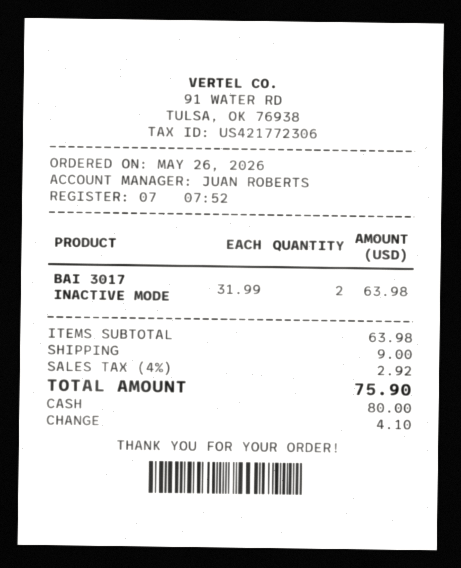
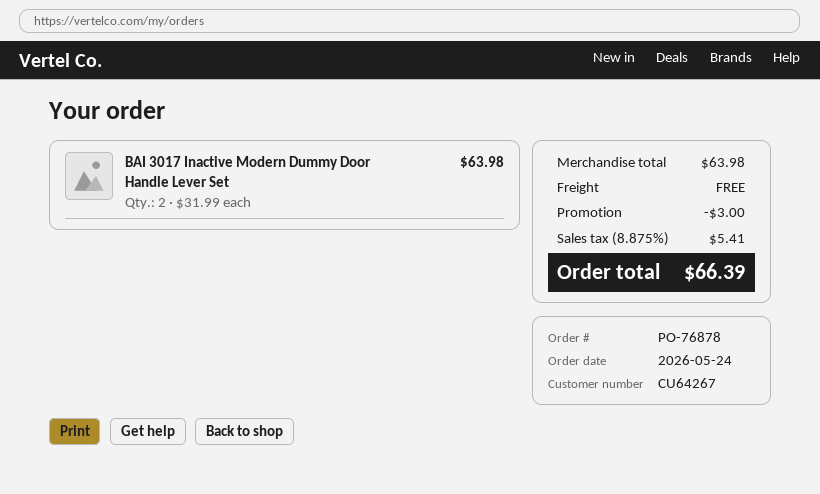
order date: 2026-05-26 -> 2026-05-24
discount: none -> 3.00
shipping: 9.00 -> 0.00
tax: 4% = 2.92 -> 8.875% = 5.41
total: 75.90 -> 66.39

